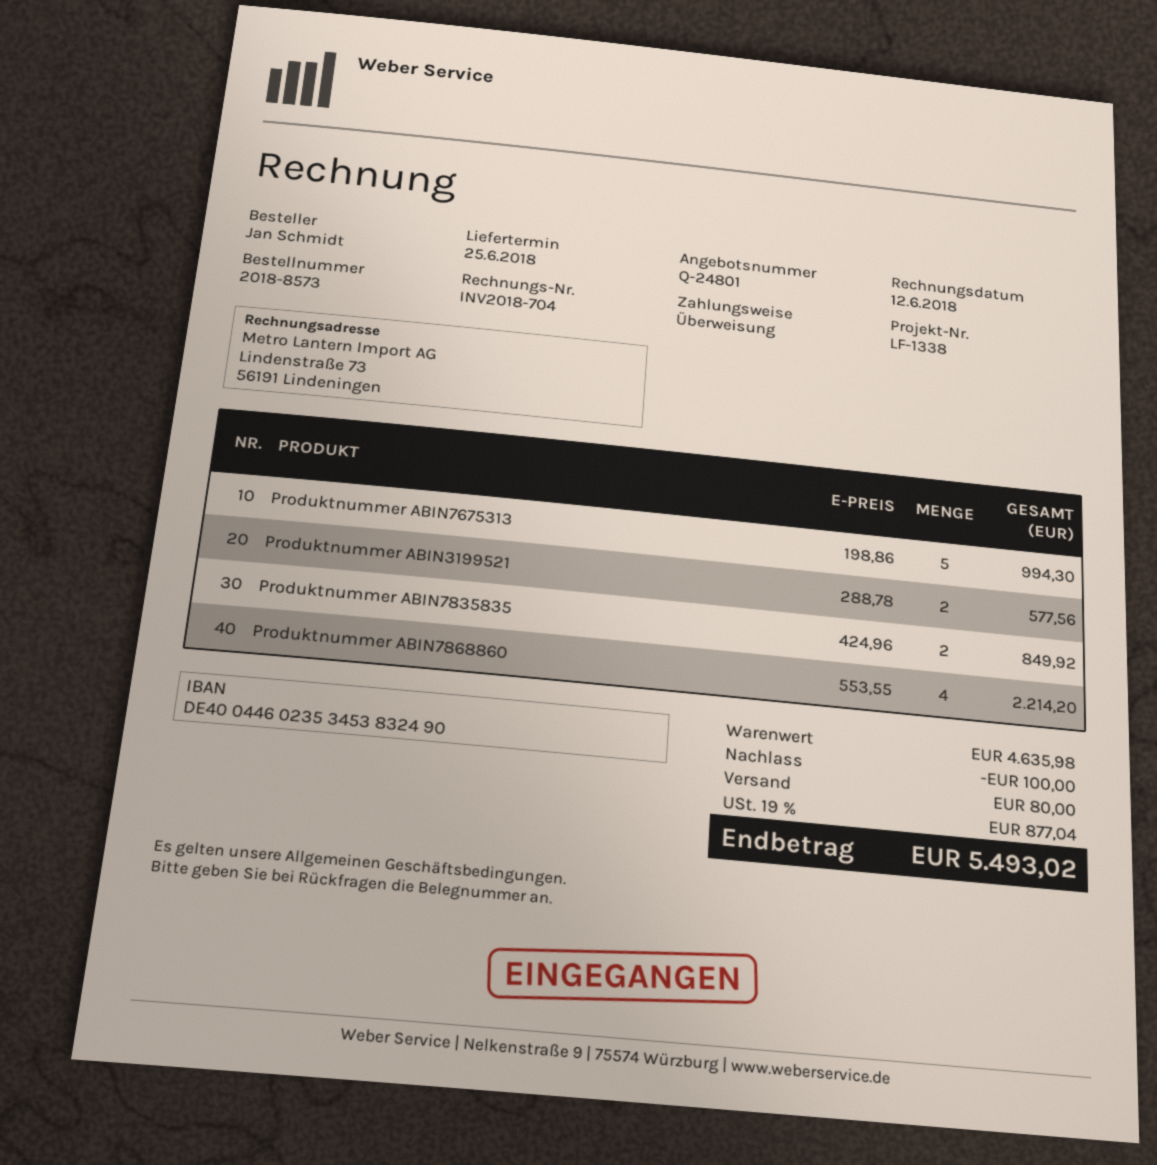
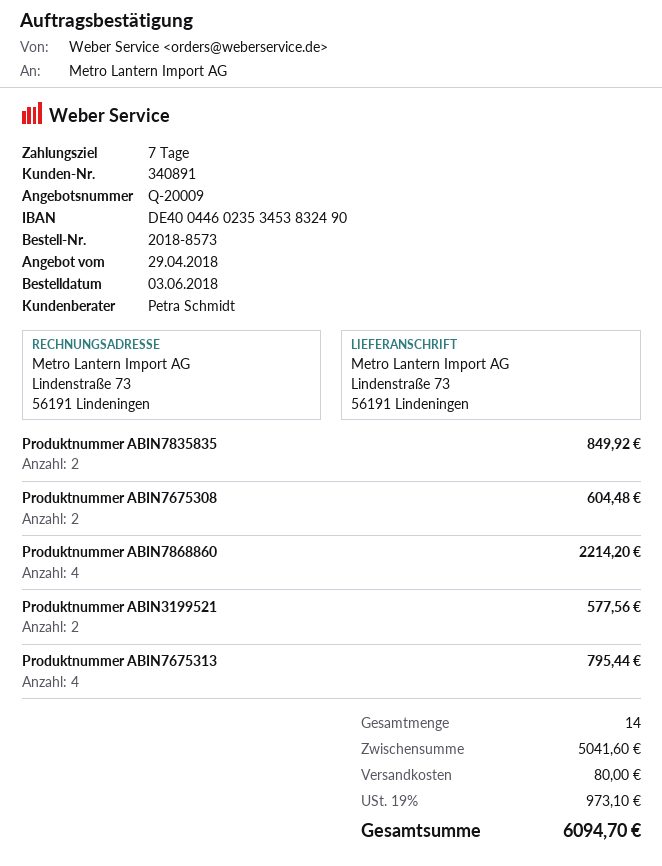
quote number: Q-24801 -> Q-20009
Produktnummer ABIN7675313: 5 for 994.30 -> 4 for 795.44
Produktnummer ABIN7675308: none -> 2 for 604.48
subtotal: 4635.98 -> 5041.60
discount: 100.00 -> none
tax: 19% = 877.04 -> 19% = 973.10
total: 5493.02 -> 6094.70

